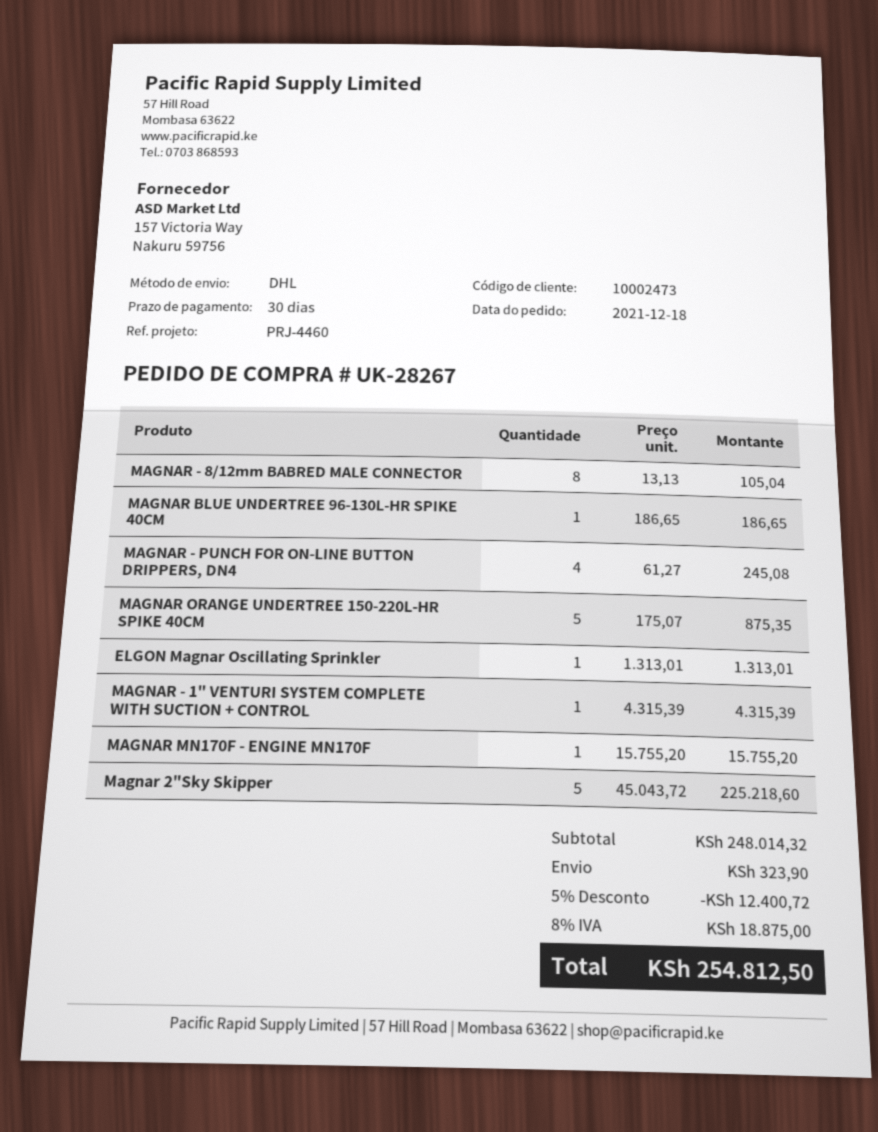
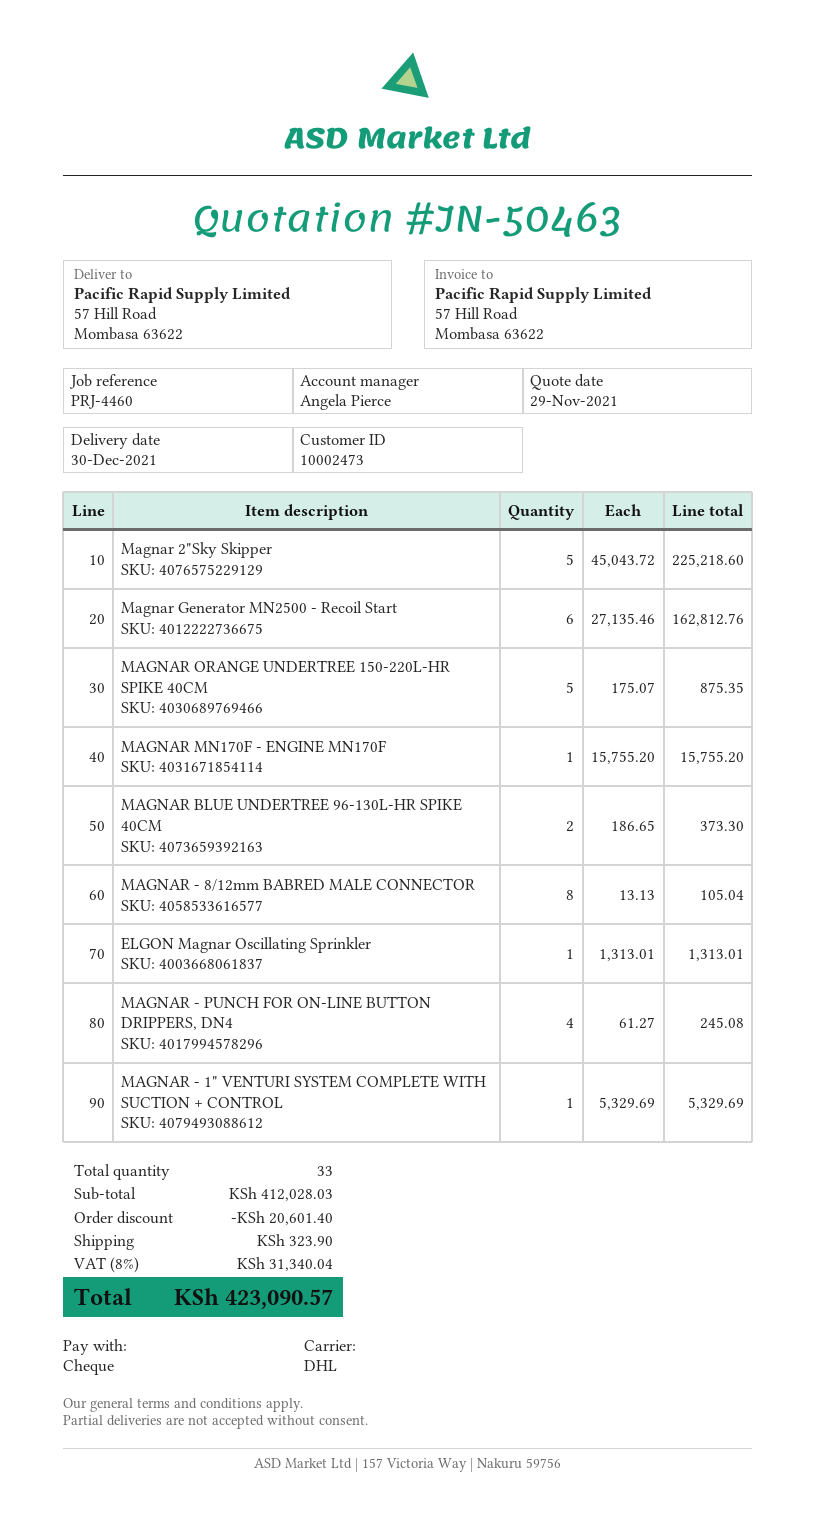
MAGNAR BLUE UNDERTREE 96-130L-HR SPIKE 40CM: 1 x 186.65 = 186.65 -> 2 x 186.65 = 373.30
MAGNAR - 1" VENTURI SYSTEM COMPLETE WITH SUCTION + CONTROL: 1 x 4315.39 = 4315.39 -> 1 x 5329.69 = 5329.69
Magnar Generator MN2500 - Recoil Start: none -> 6 x 27135.46 = 162812.76
subtotal: 248014.32 -> 412028.03
discount: 12400.72 -> 20601.40
tax: 8% = 18875.00 -> 8% = 31340.04
total: 254812.50 -> 423090.57

